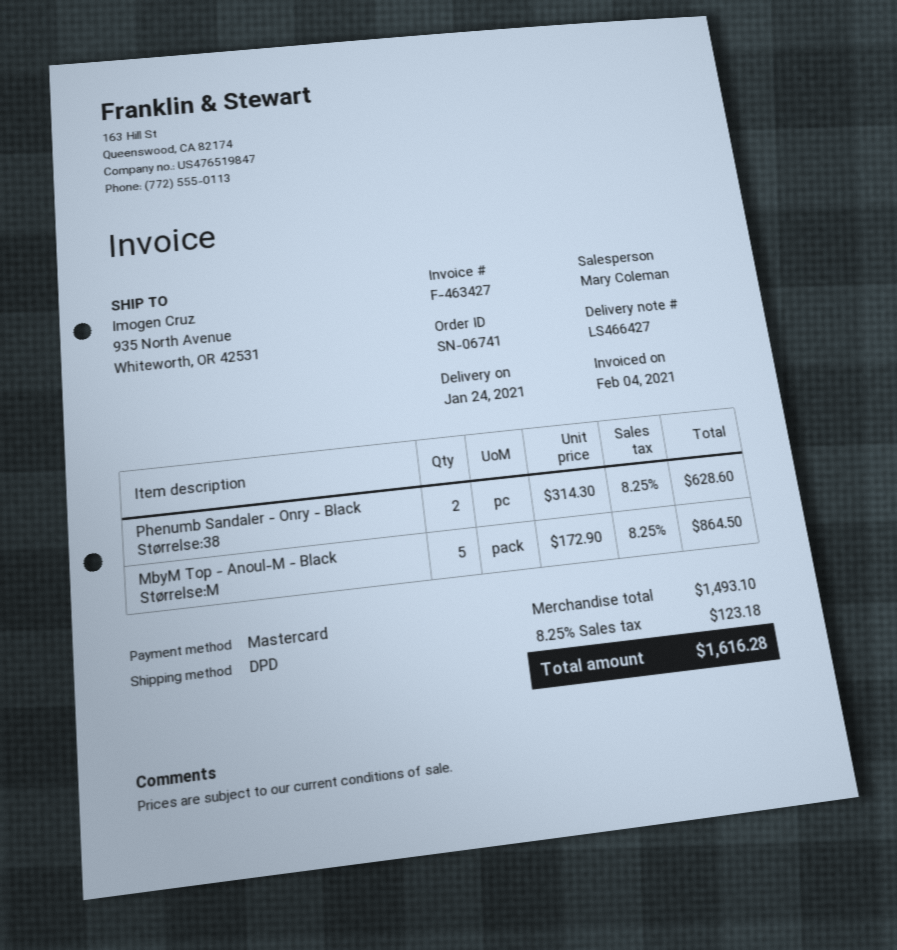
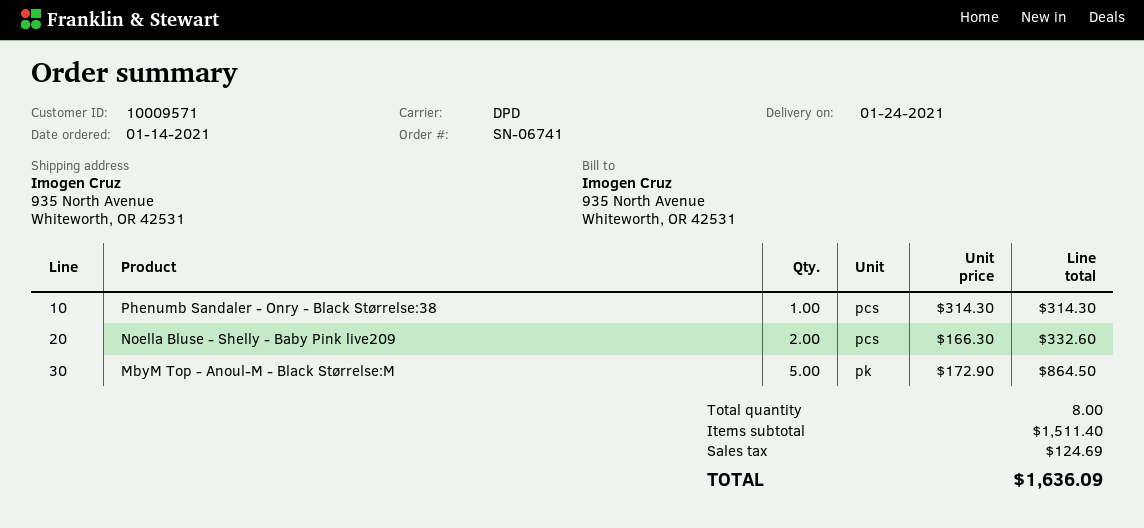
Phenumb Sandaler - Onry - Black Størrelse:38: 2 x 314.30 = 628.60 -> 1 x 314.30 = 314.30
Noella Bluse - Shelly - Baby Pink live209: none -> 2 x 166.30 = 332.60
subtotal: 1493.10 -> 1511.40
tax: 123.18 -> 124.69
total: 1616.28 -> 1636.09

